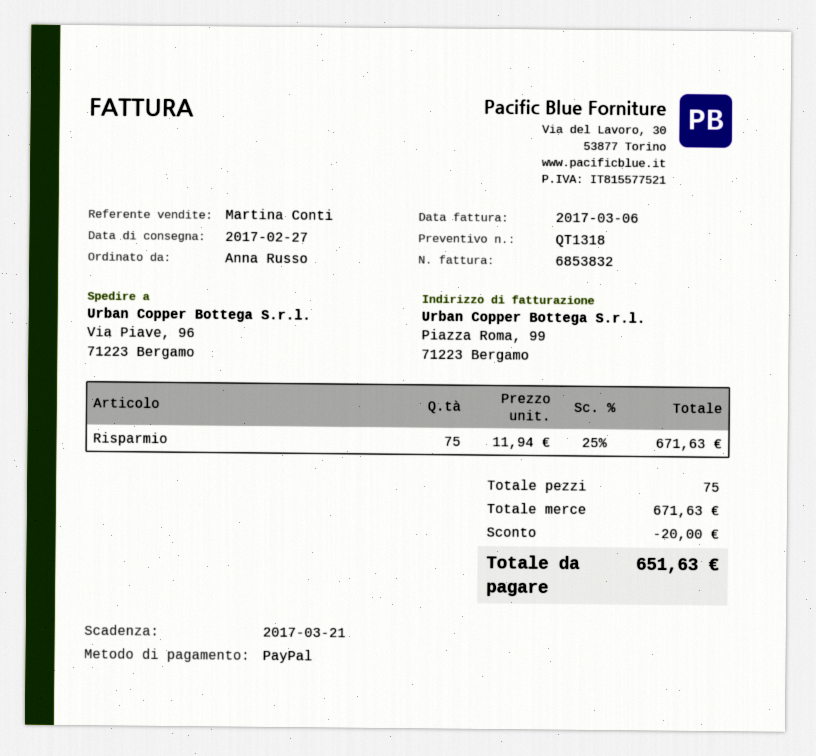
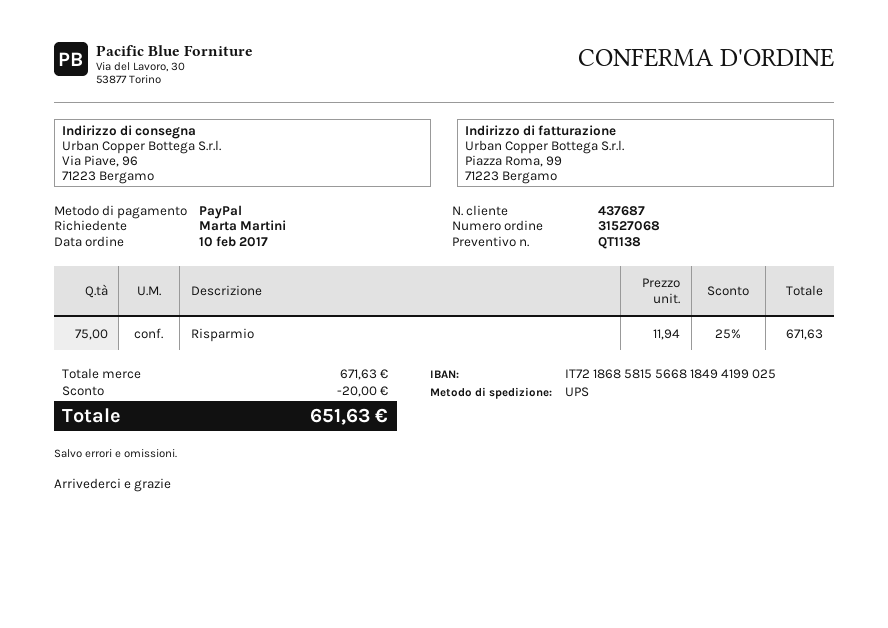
quote number: QT1318 -> QT1138
ordered by: Anna Russo -> Marta Martini

